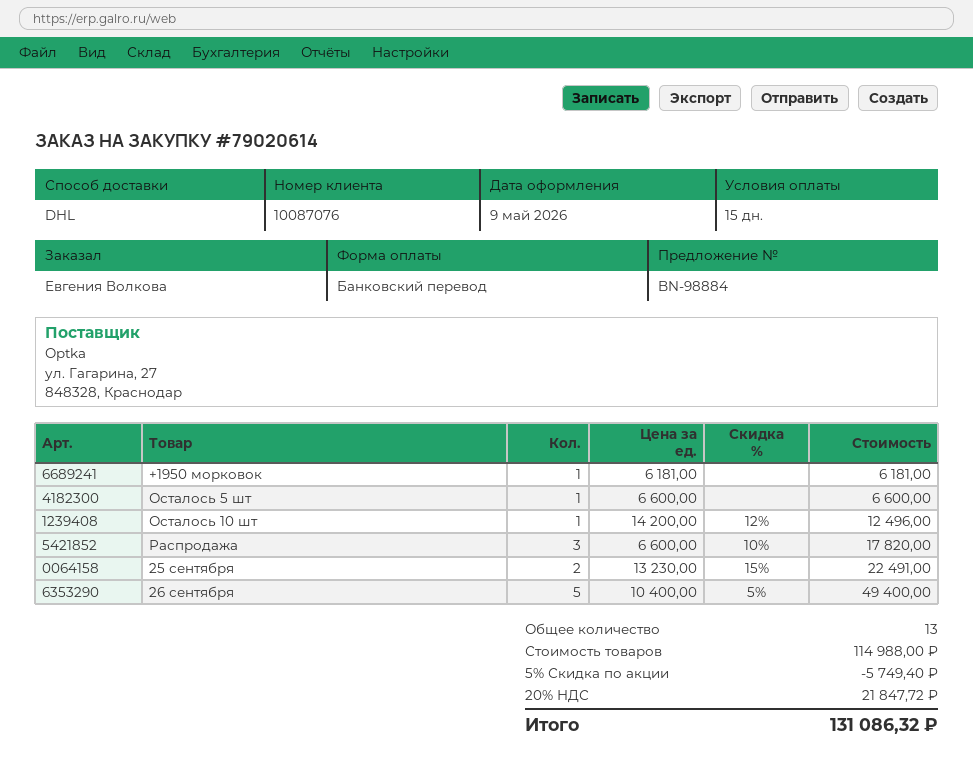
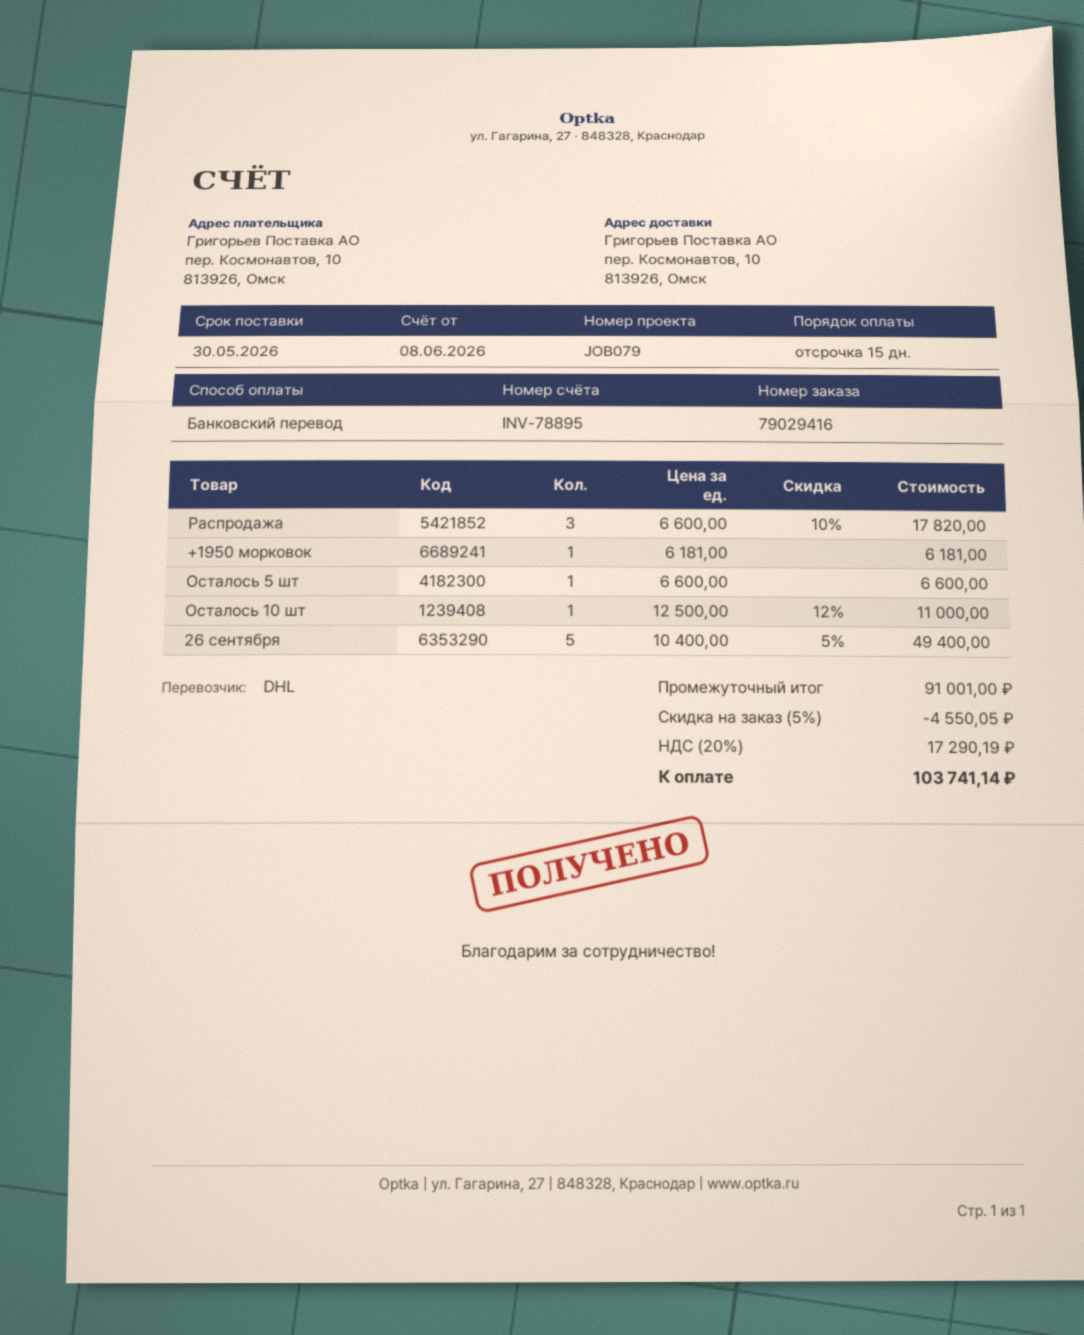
order number: 79020614 -> 79029416
Осталось 10 шт: 1 x 14200.00 - 12% = 12496.00 -> 1 x 12500.00 - 12% = 11000.00
25 сентября: 2 x 13230.00 - 15% = 22491.00 -> none
subtotal: 114988.00 -> 91001.00
discount: 5% = 5749.40 -> 5% = 4550.05
tax: 20% = 21847.72 -> 20% = 17290.19
total: 131086.32 -> 103741.14

